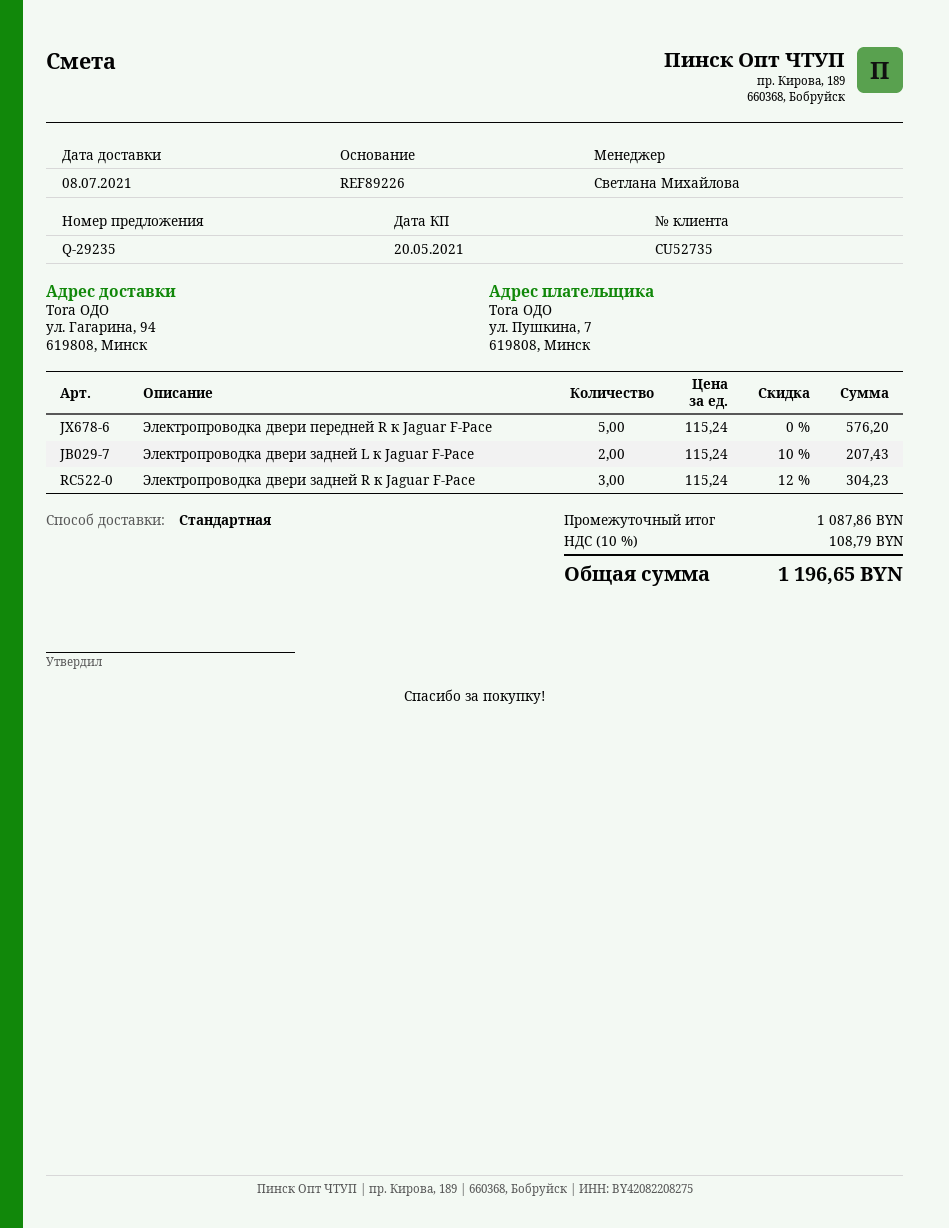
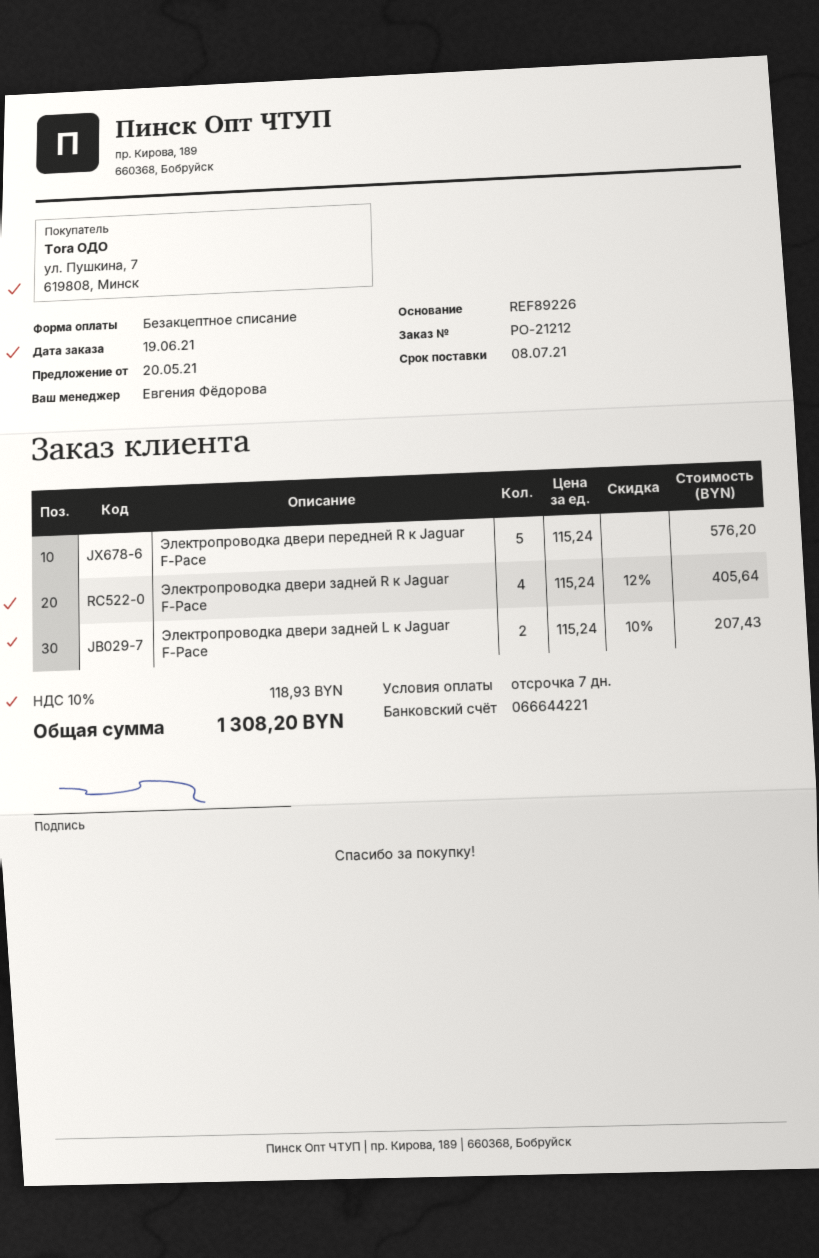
sales rep: Светлана Михайлова -> Евгения Фёдорова
Электропроводка двери задней R к Jaguar F-Pace: 3 x 115.24 - 12% = 304.23 -> 4 x 115.24 - 12% = 405.64
tax: 10% = 108.79 -> 10% = 118.93
total: 1196.65 -> 1308.20

